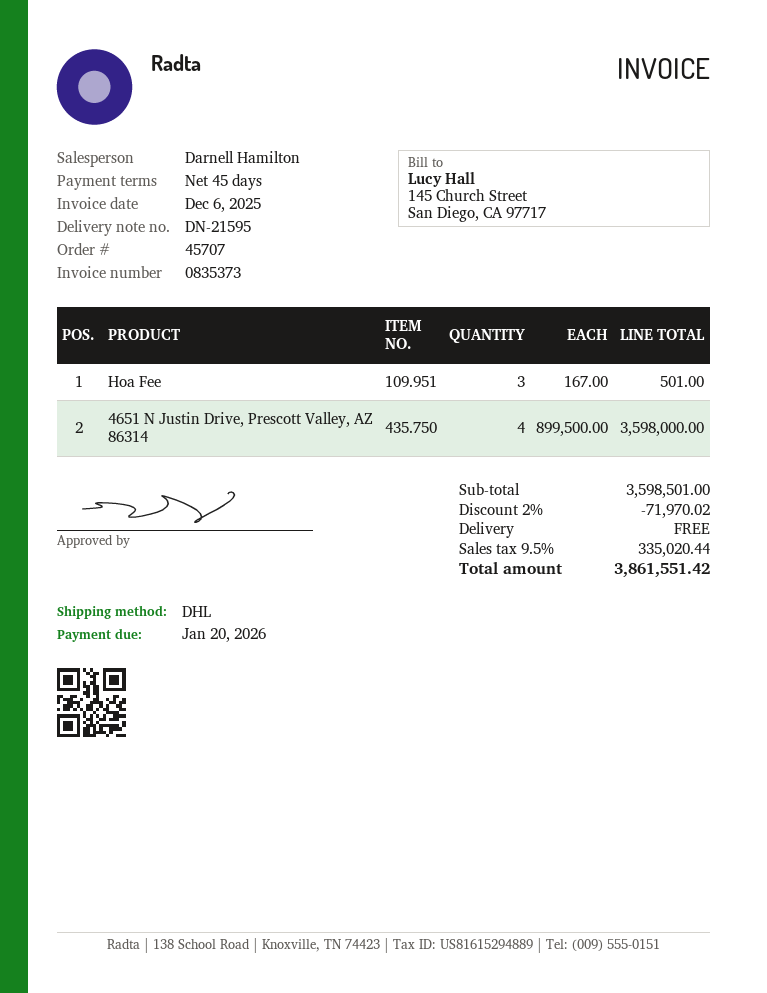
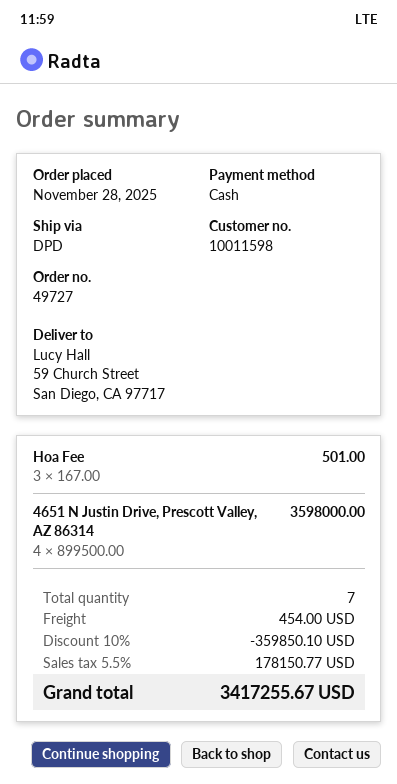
order number: 45707 -> 49727
shipping method: DHL -> DPD
discount: 2% = 71970.02 -> 10% = 359850.10
shipping: 0.00 -> 454.00
tax: 9.5% = 335020.44 -> 5.5% = 178150.77
total: 3861551.42 -> 3417255.67

